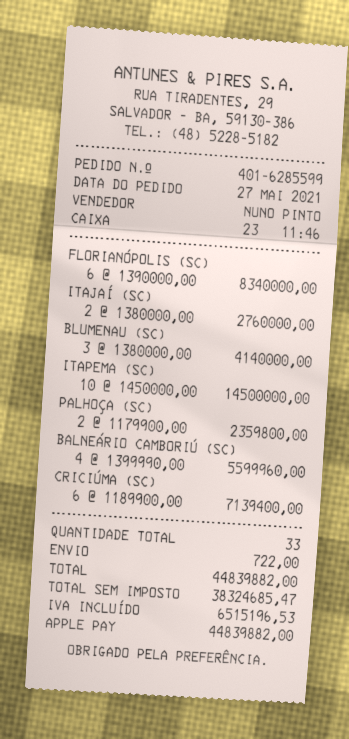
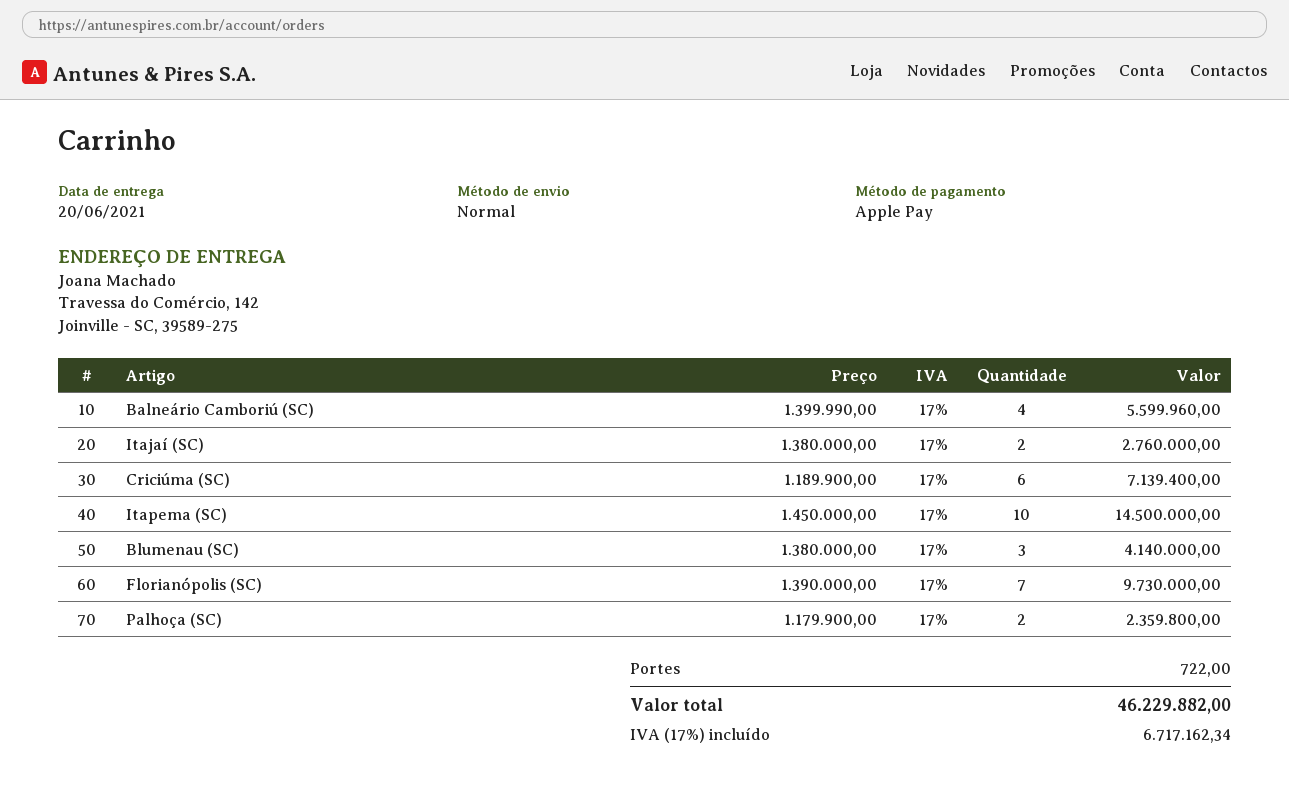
FLORIANÓPOLIS (SC): 6 x 1390000.00 = 8340000.00 -> 7 x 1390000.00 = 9730000.00
tax: 6515196.53 -> 6717162.34
total: 44839882.00 -> 46229882.00

